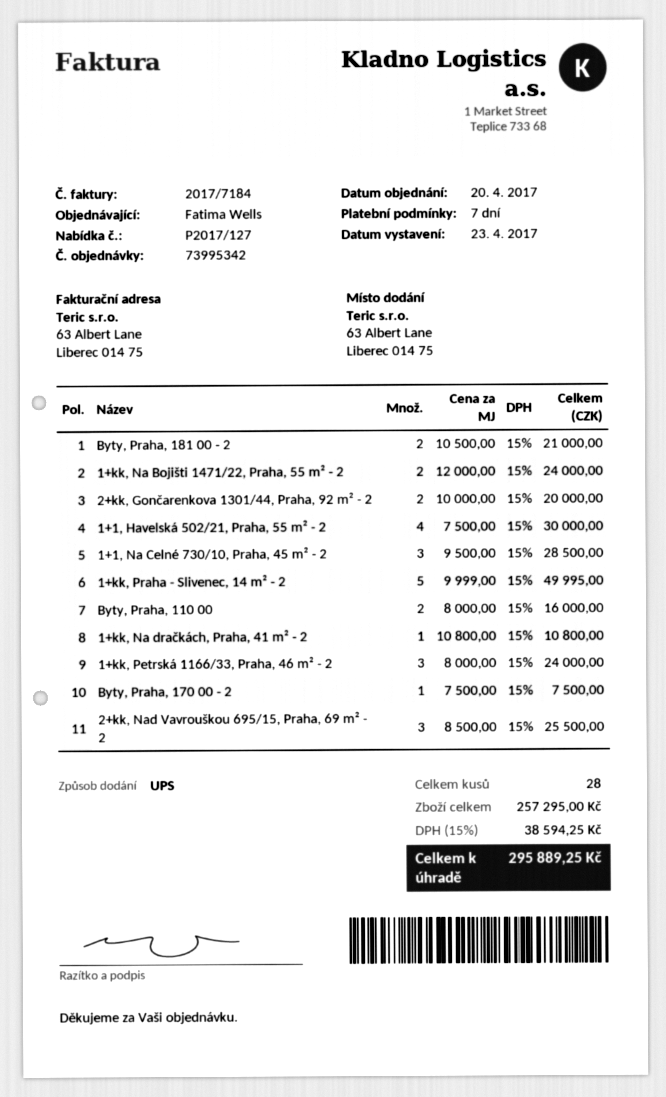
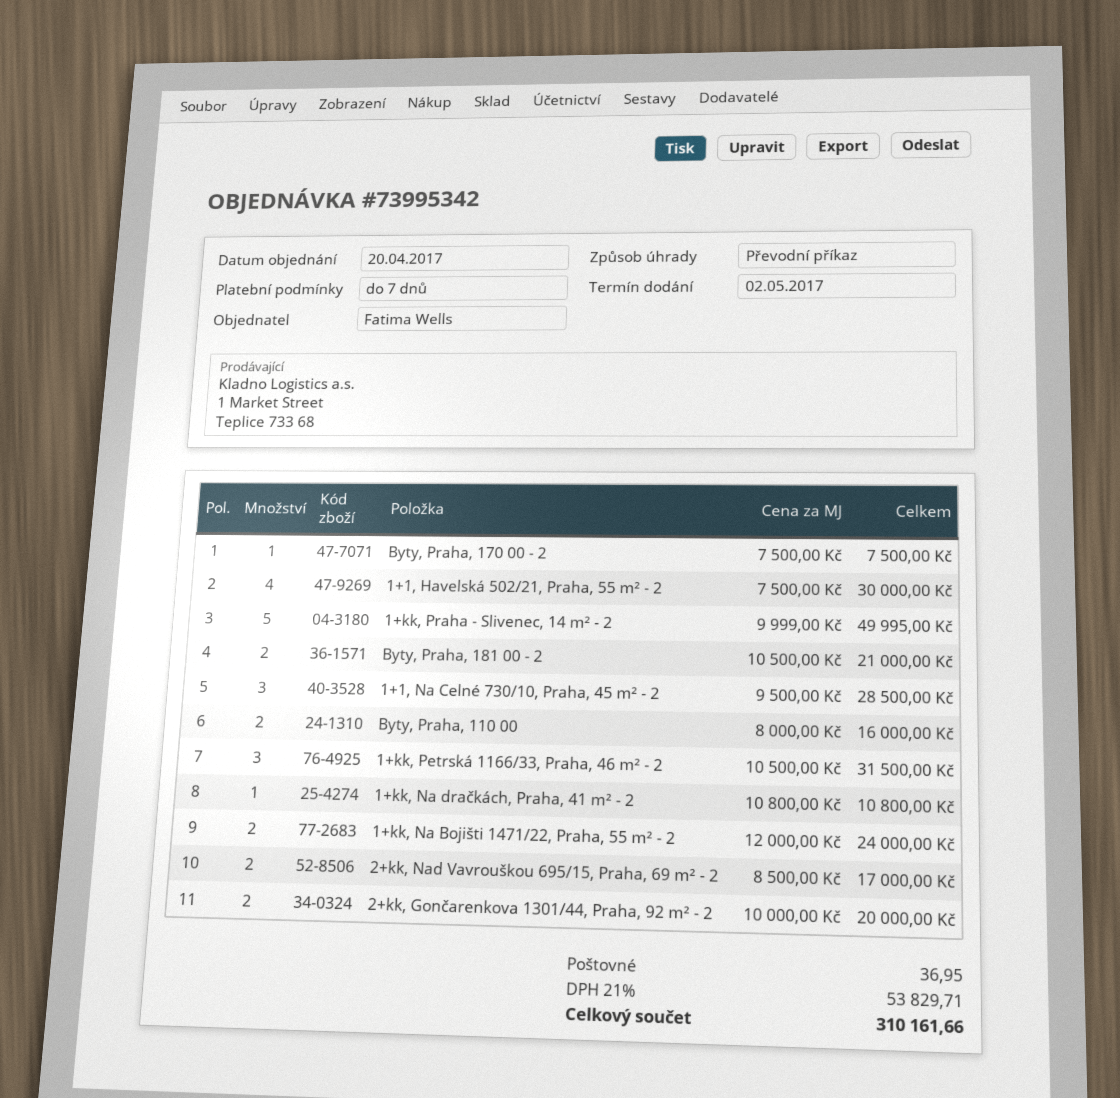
1+kk, Petrská 1166/33, Praha, 46 m² - 2: 3 x 8000.00 = 24000.00 -> 3 x 10500.00 = 31500.00
2+kk, Nad Vavrouškou 695/15, Praha, 69 m² - 2: 3 x 8500.00 = 25500.00 -> 2 x 8500.00 = 17000.00
shipping: none -> 36.95
tax: 15% = 38594.25 -> 21% = 53829.71
total: 295889.25 -> 310161.66

